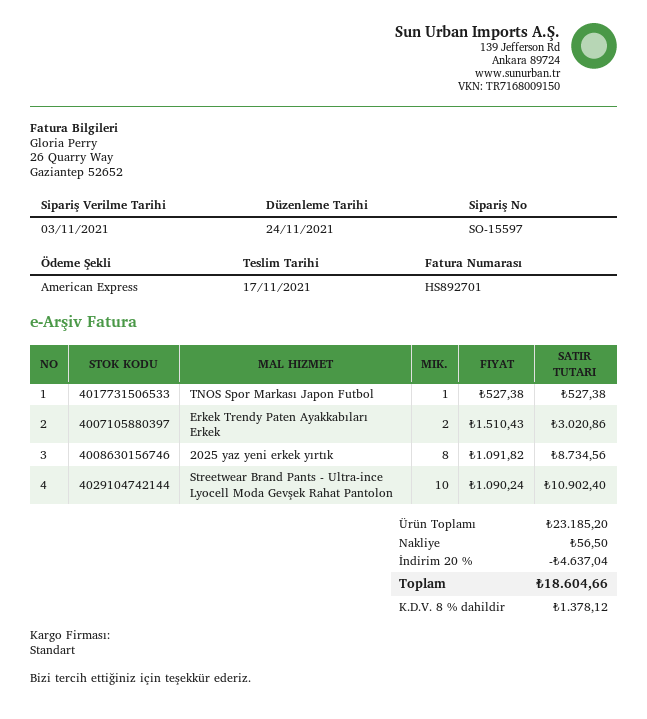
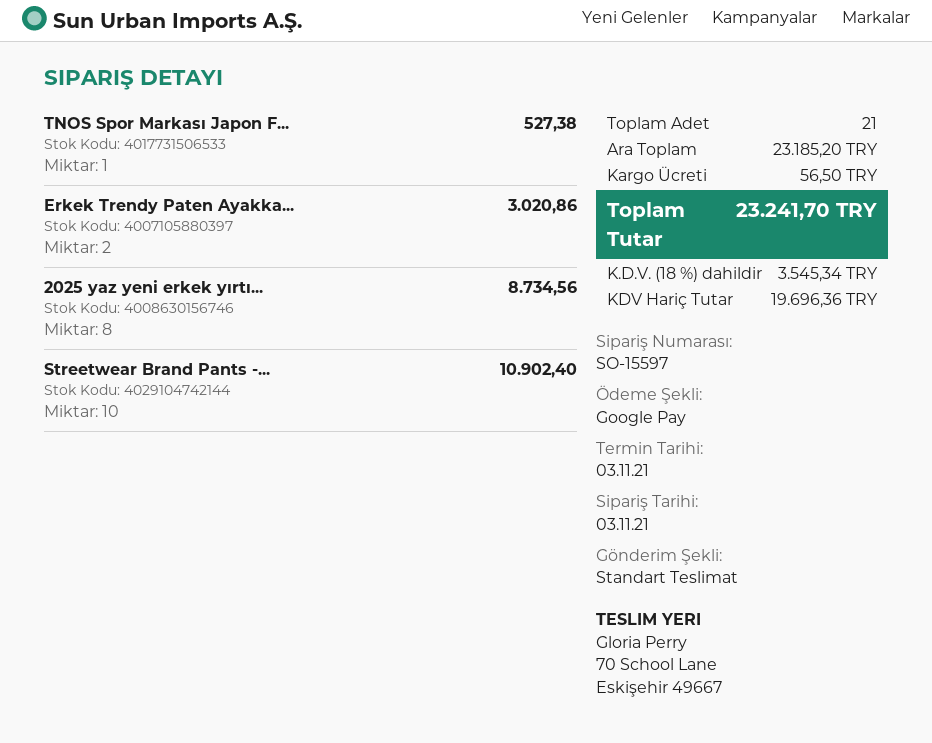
delivery date: 2021-11-17 -> 2021-11-03
payment method: American Express -> Google Pay
discount: 20% = 4637.04 -> none
tax: 8% = 1378.12 -> 18% = 3545.34
total: 18604.66 -> 23241.70

